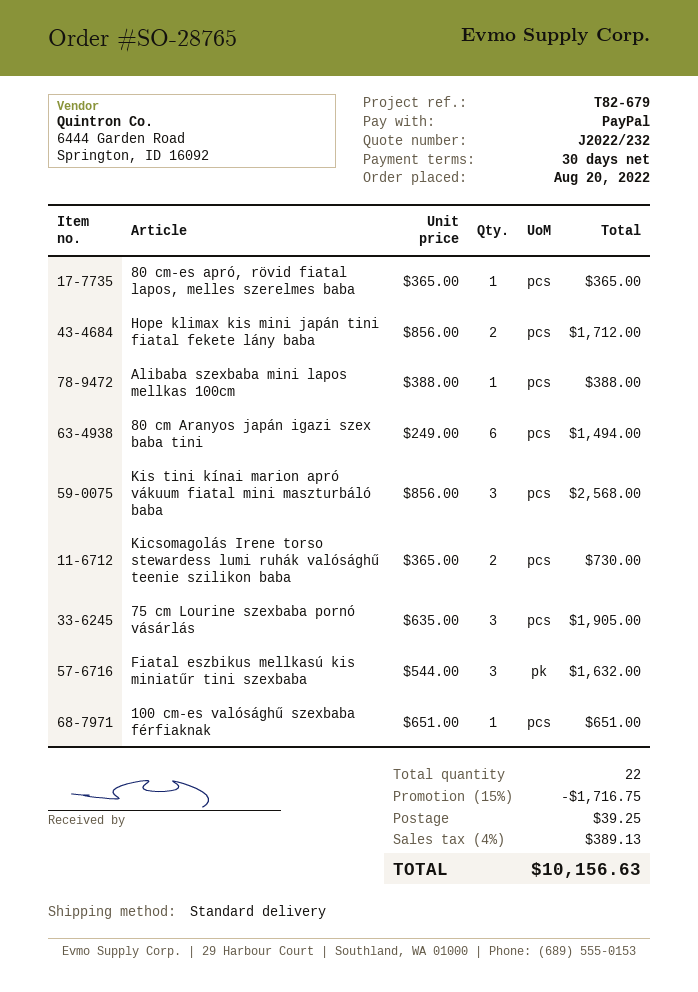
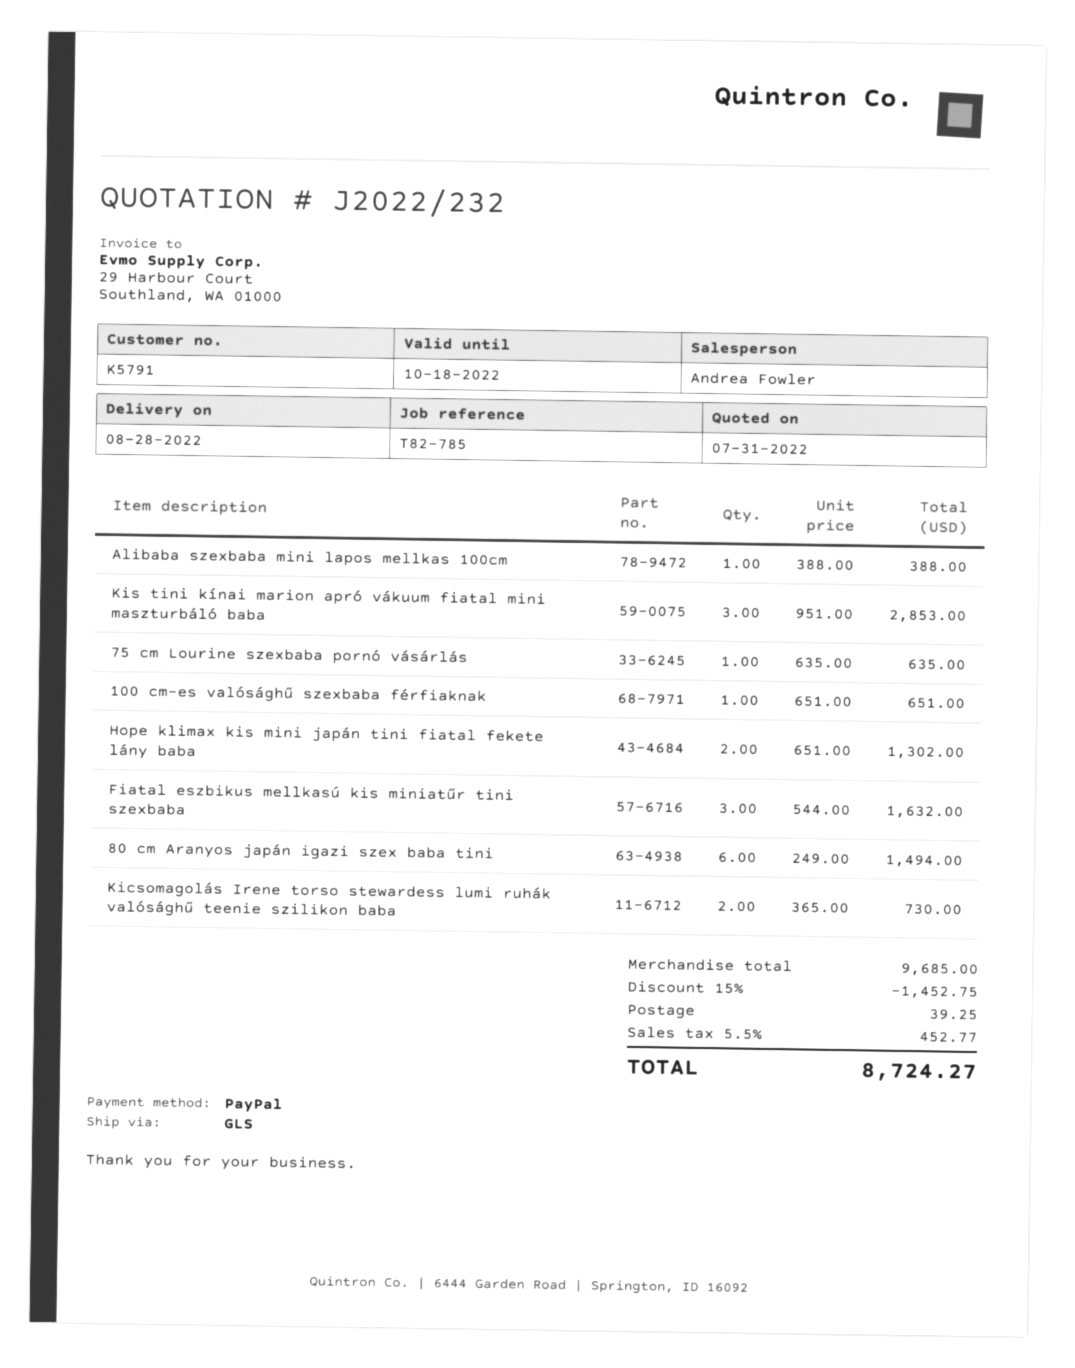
reference: T82-679 -> T82-785
shipping method: standard -> GLS
80 cm-es apró, rövid fiatal lapos, melles szerelmes baba: 1 x 365.00 = 365.00 -> none
Hope klimax kis mini japán tini fiatal fekete lány baba: 2 x 856.00 = 1712.00 -> 2 x 651.00 = 1302.00
Kis tini kínai marion apró vákuum fiatal mini maszturbáló baba: 3 x 856.00 = 2568.00 -> 3 x 951.00 = 2853.00
75 cm Lourine szexbaba pornó vásárlás: 3 x 635.00 = 1905.00 -> 1 x 635.00 = 635.00
discount: 15% = 1716.75 -> 15% = 1452.75
tax: 4% = 389.13 -> 5.5% = 452.77
total: 10156.63 -> 8724.27

